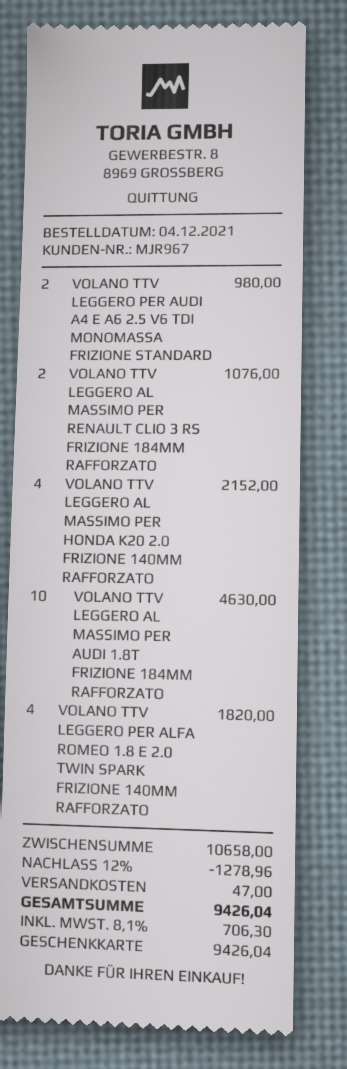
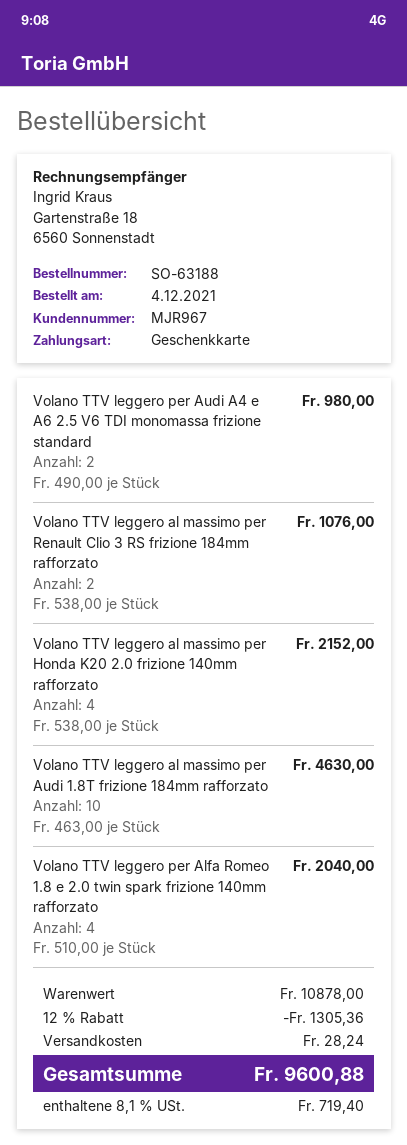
VOLANO TTV LEGGERO PER ALFA ROMEO 1.8 E 2.0 TWIN SPARK FRIZIONE 140MM RAFFORZATO: 4 for 1820.00 -> 4 for 2040.00
subtotal: 10658.00 -> 10878.00
discount: 12% = 1278.96 -> 12% = 1305.36
shipping: 47.00 -> 28.24
tax: 8.1% = 706.30 -> 8.1% = 719.40
total: 9426.04 -> 9600.88

